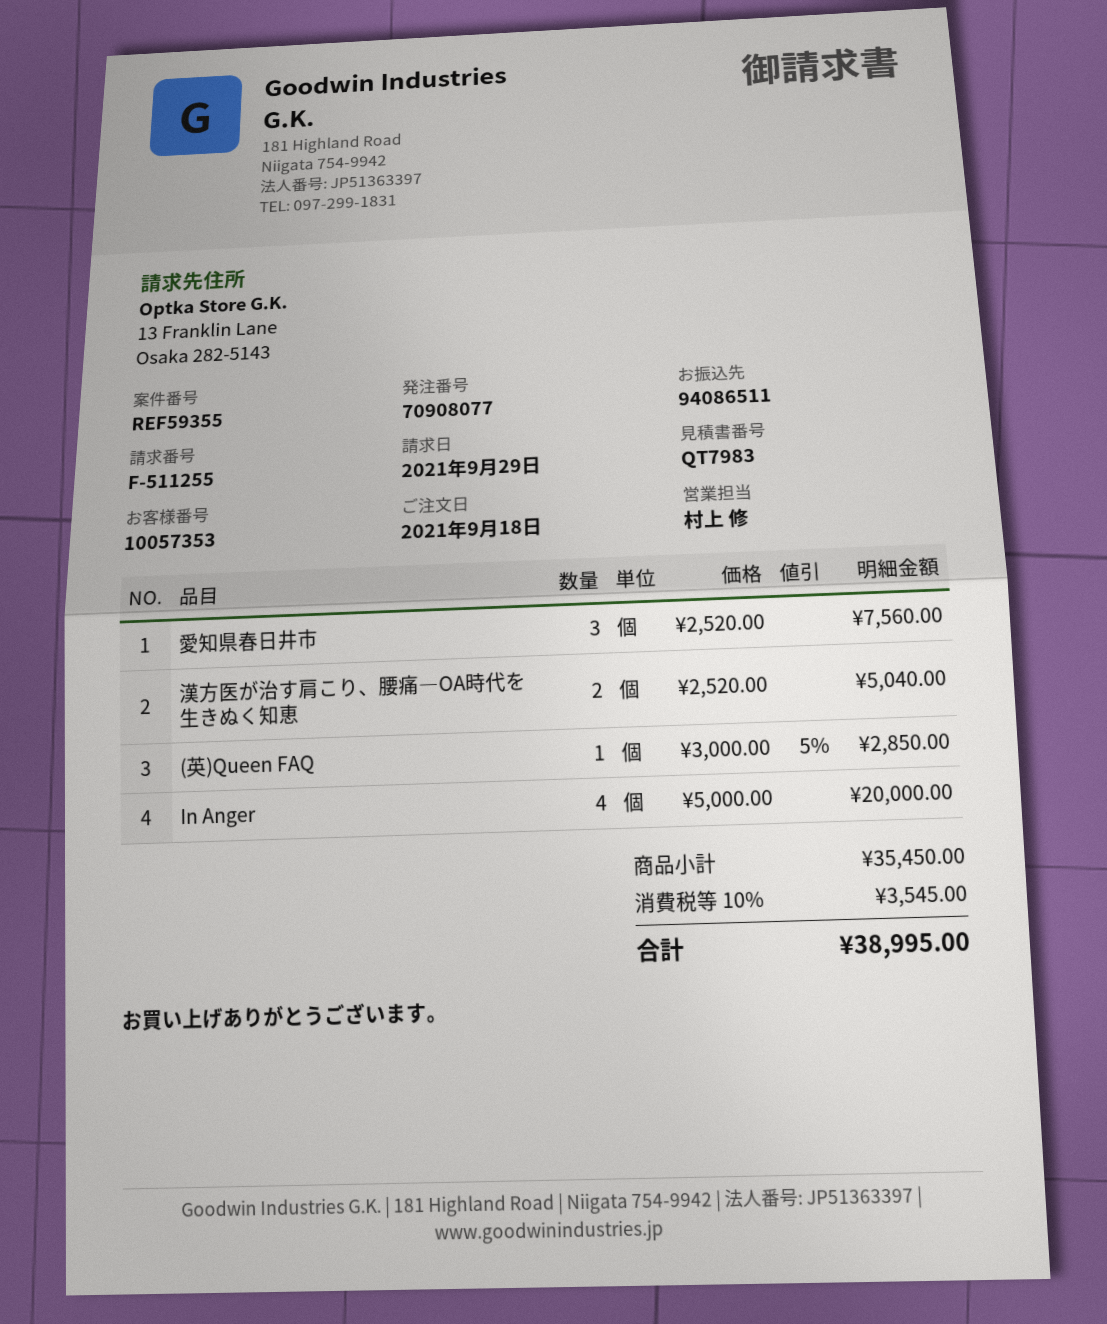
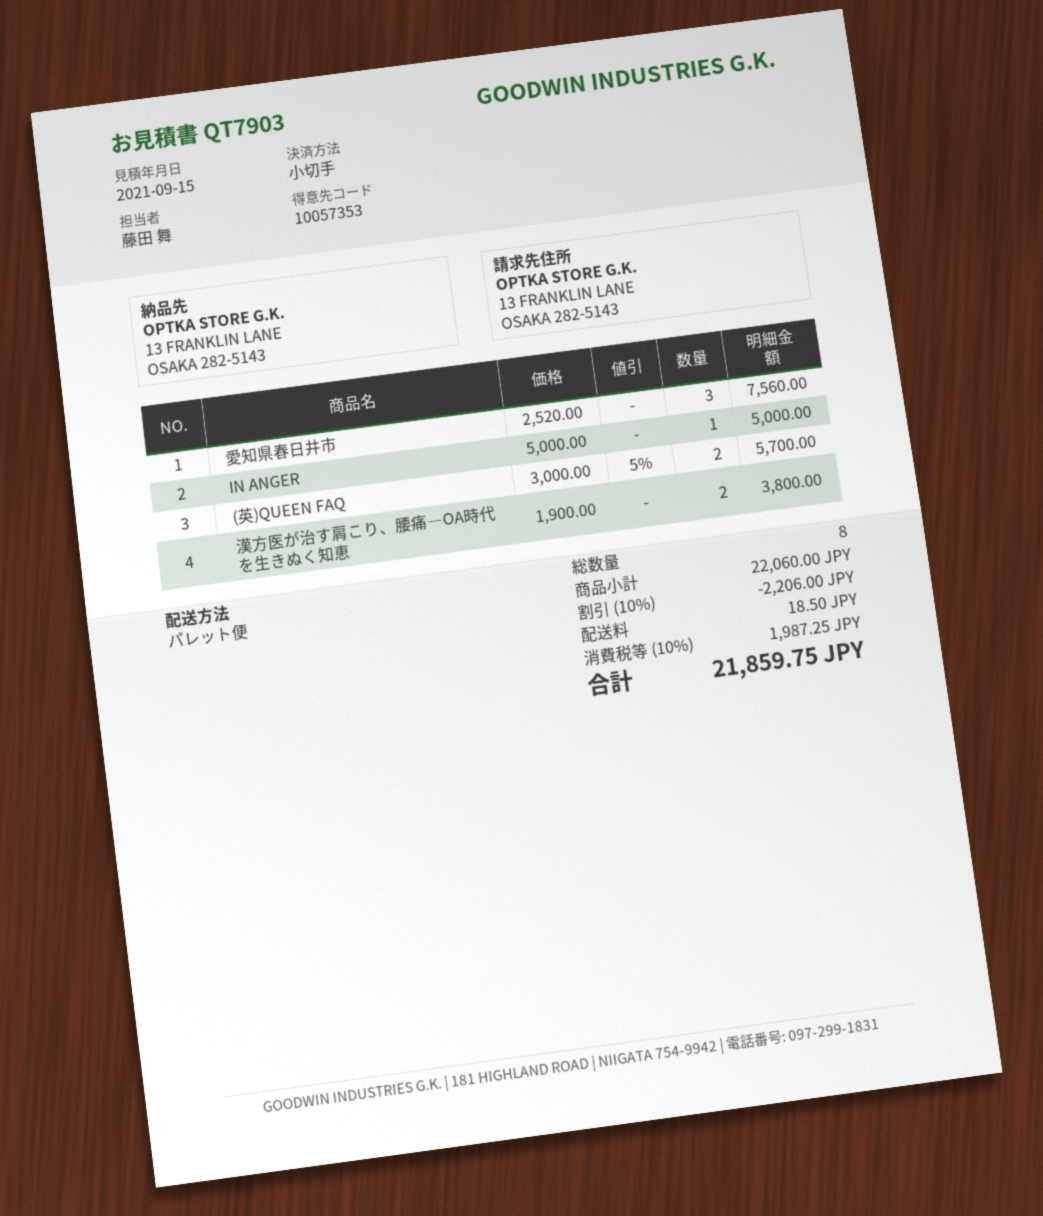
quote number: QT7983 -> QT7903
sales rep: 村上 修 -> 藤田 舞
漢方医が治す肩こり、腰痛―OA時代を生きぬく知恵: 2 x 2520.00 = 5040.00 -> 2 x 1900.00 = 3800.00
(英)Queen FAQ: 1 x 3000.00 - 5% = 2850.00 -> 2 x 3000.00 - 5% = 5700.00
In Anger: 4 x 5000.00 = 20000.00 -> 1 x 5000.00 = 5000.00
subtotal: 35450.00 -> 22060.00
discount: none -> 10% = 2206.00
shipping: none -> 18.50
tax: 10% = 3545.00 -> 10% = 1987.25
total: 38995.00 -> 21859.75

